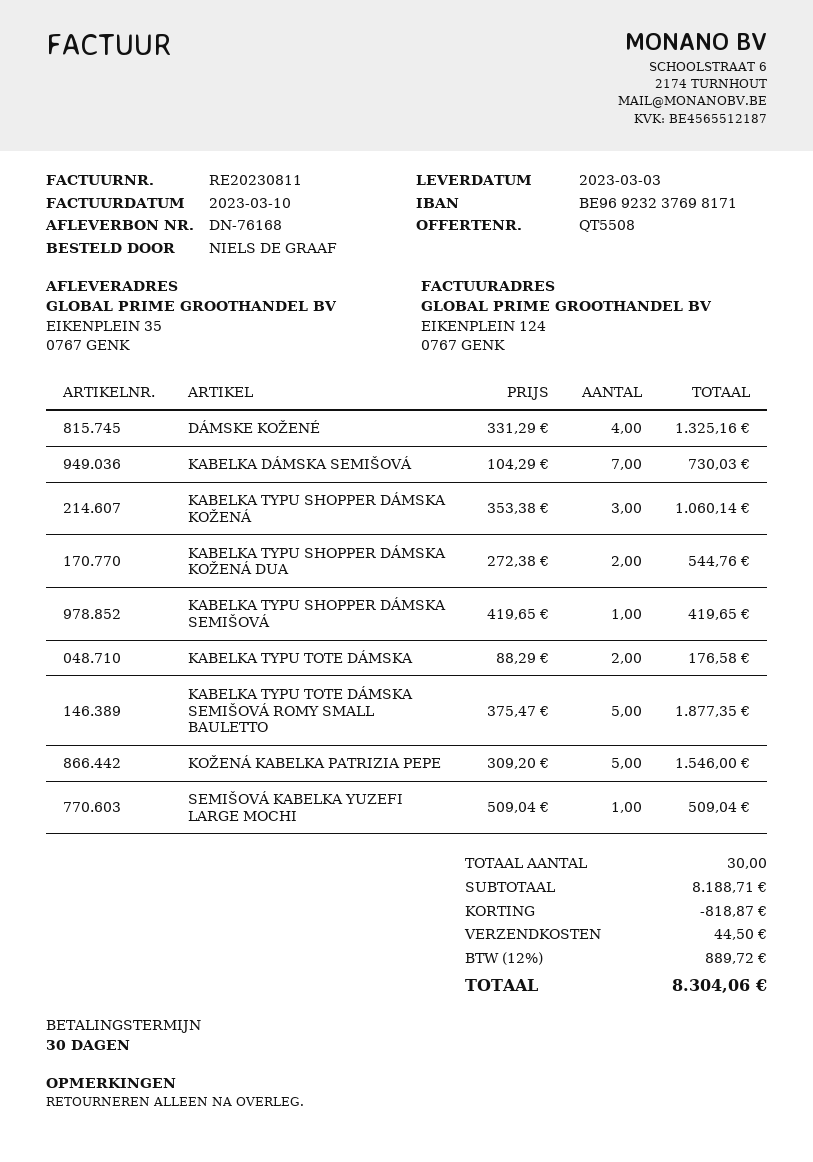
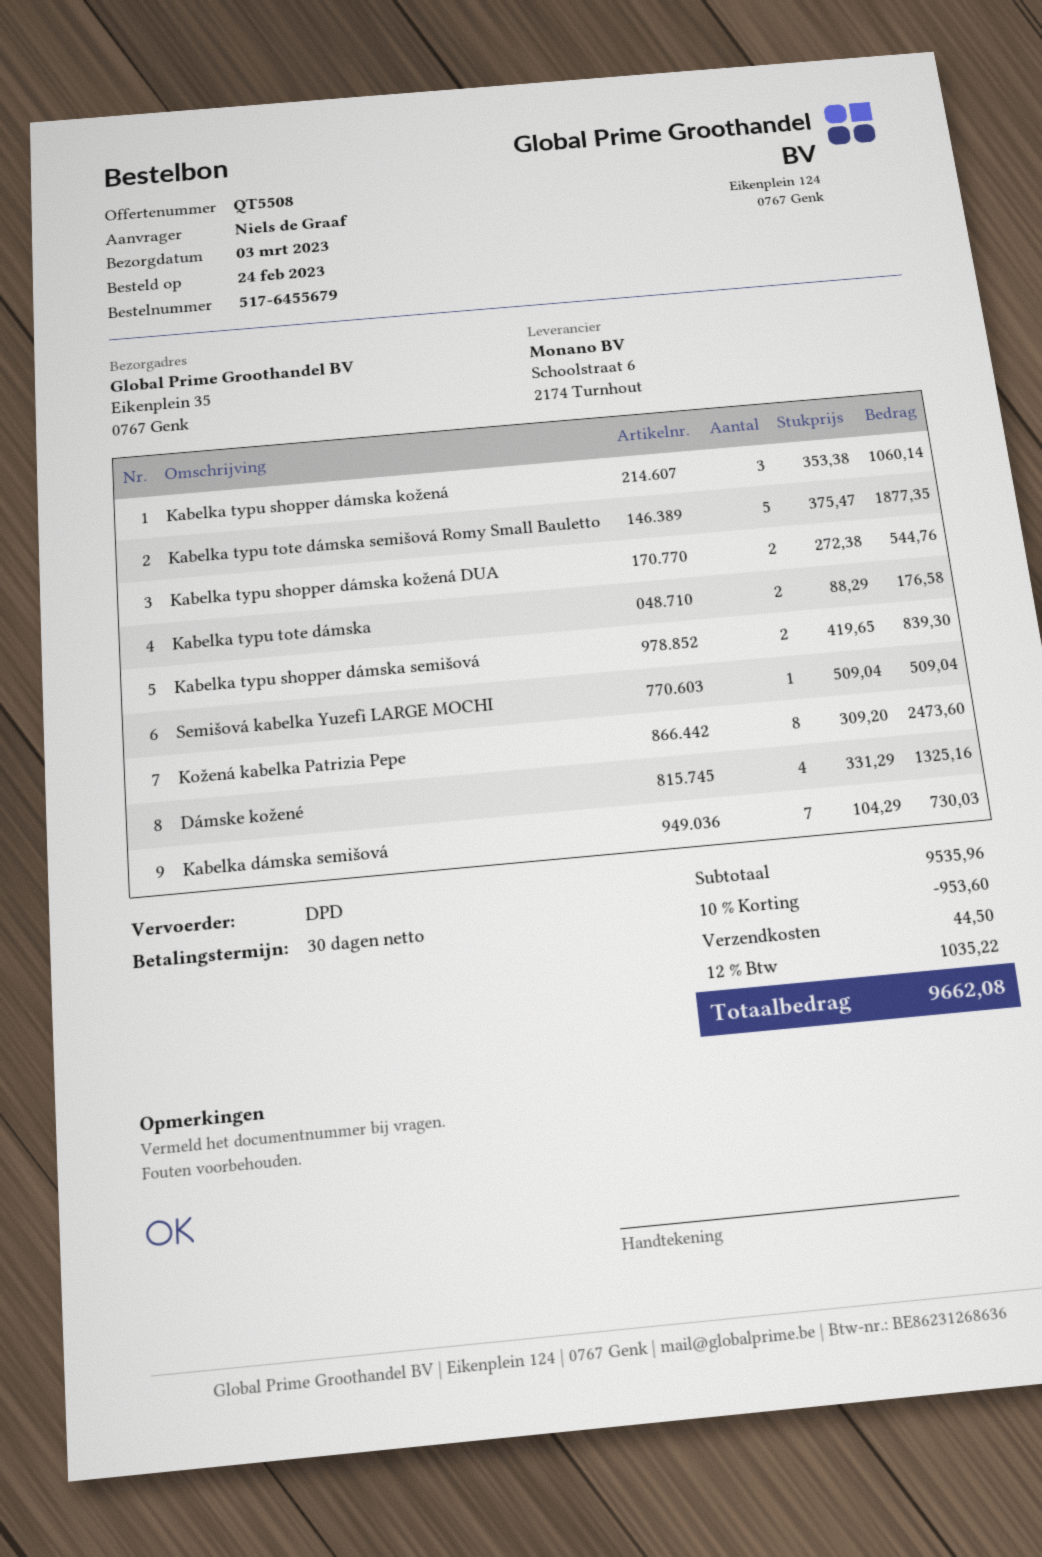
KABELKA TYPU SHOPPER DÁMSKA SEMIŠOVÁ: 1 x 419.65 = 419.65 -> 2 x 419.65 = 839.30
KOŽENÁ KABELKA PATRIZIA PEPE: 5 x 309.20 = 1546.00 -> 8 x 309.20 = 2473.60
subtotal: 8188.71 -> 9535.96
discount: 818.87 -> 953.60
tax: 12% = 889.72 -> 12% = 1035.22
total: 8304.06 -> 9662.08

